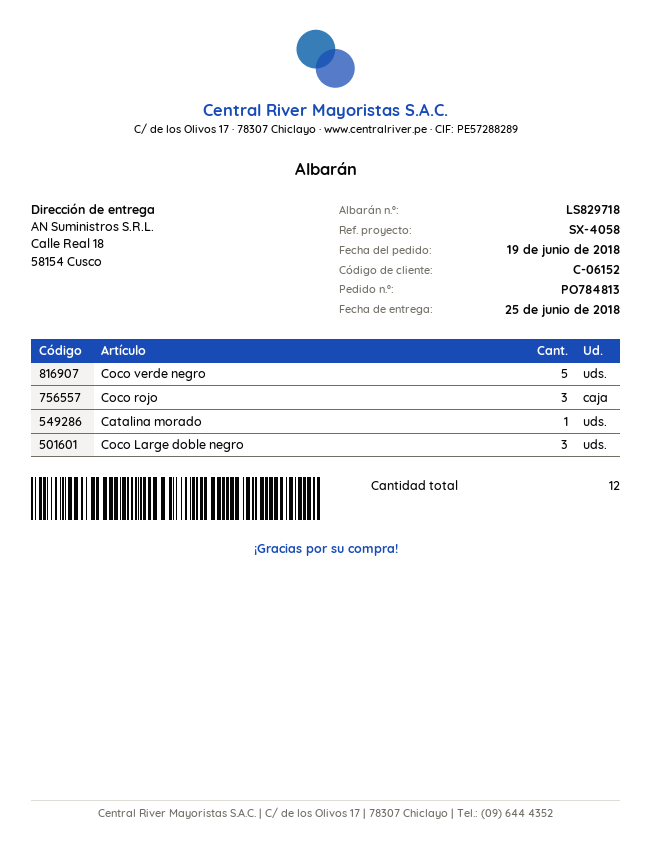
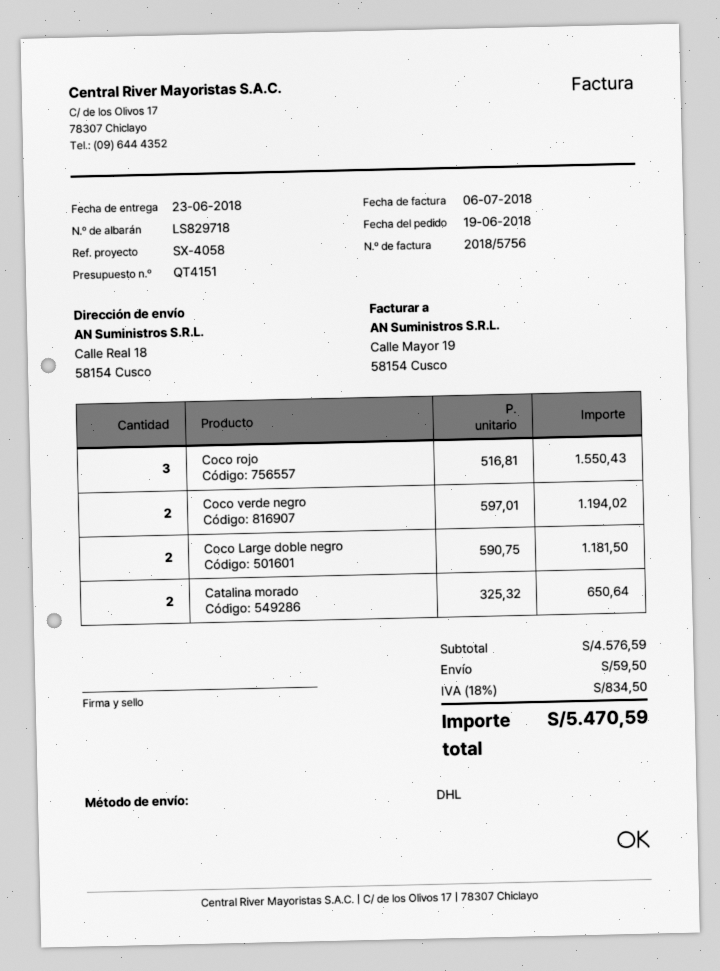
delivery date: 2018-06-25 -> 2018-06-23
Coco verde negro: 5 -> 2
Catalina morado: 1 -> 2
Coco Large doble negro: 3 -> 2

